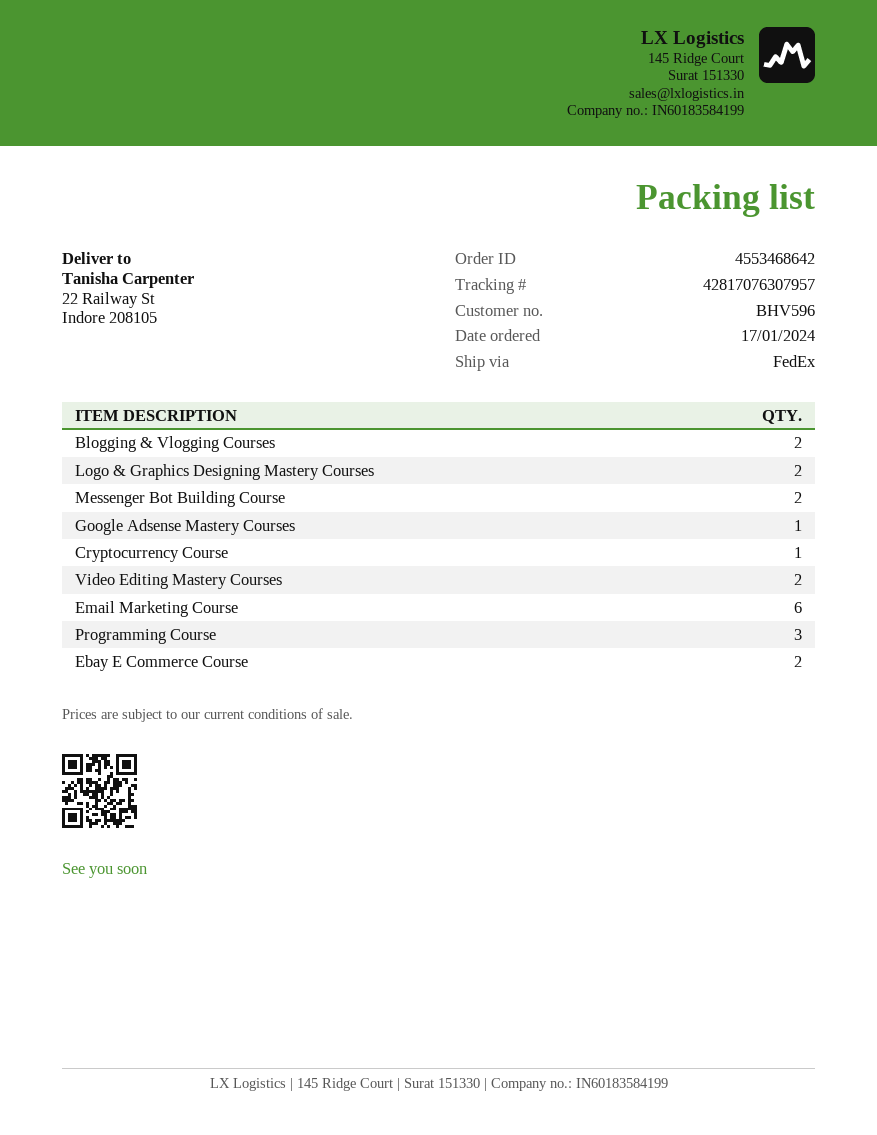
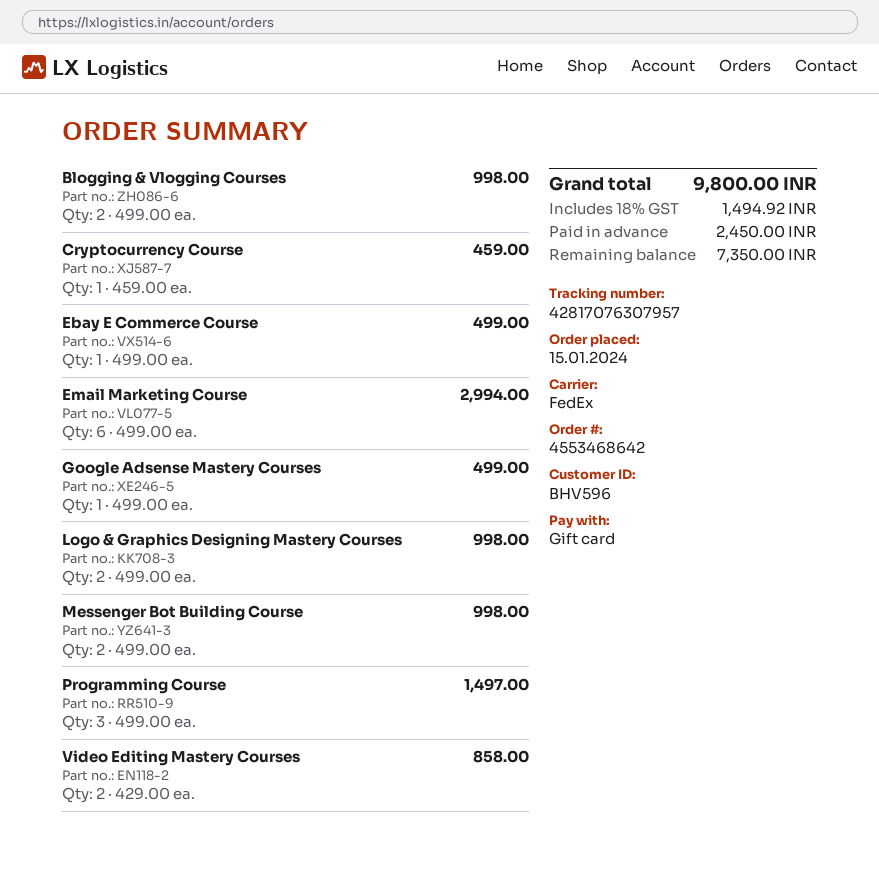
order date: 2024-01-17 -> 2024-01-15
Ebay E Commerce Course: 2 -> 1

